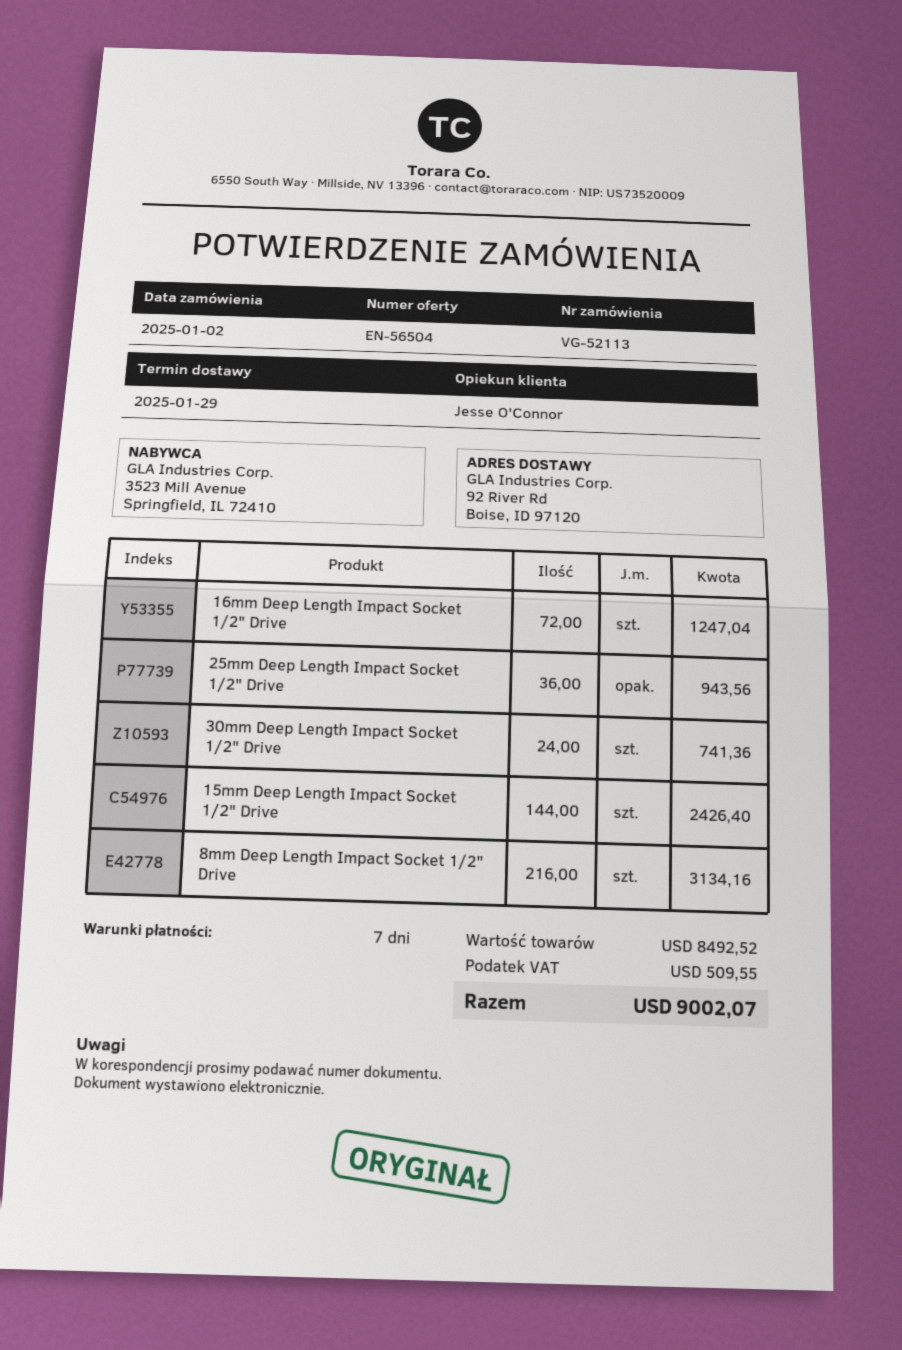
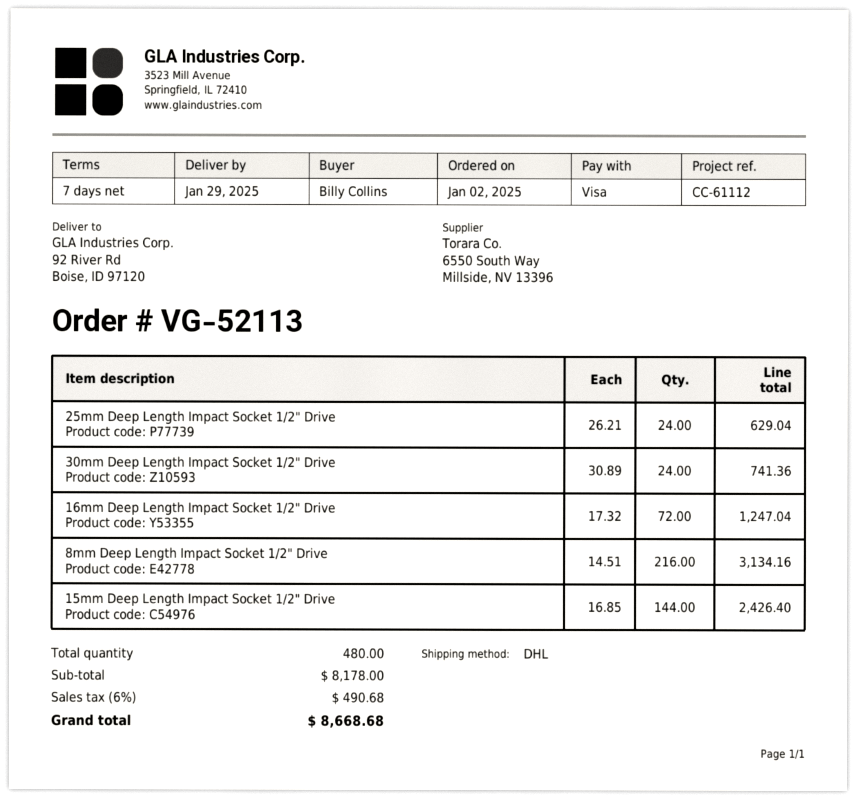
25mm Deep Length Impact Socket 1/2" Drive: 36 for 943.56 -> 24 for 629.04
subtotal: 8492.52 -> 8178.00
tax: 509.55 -> 490.68
total: 9002.07 -> 8668.68

